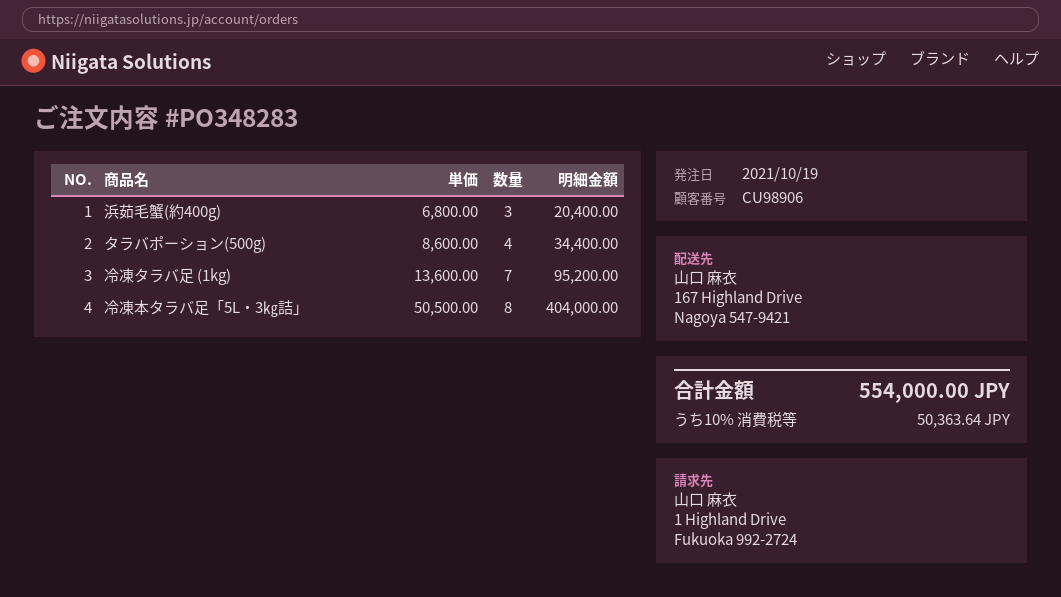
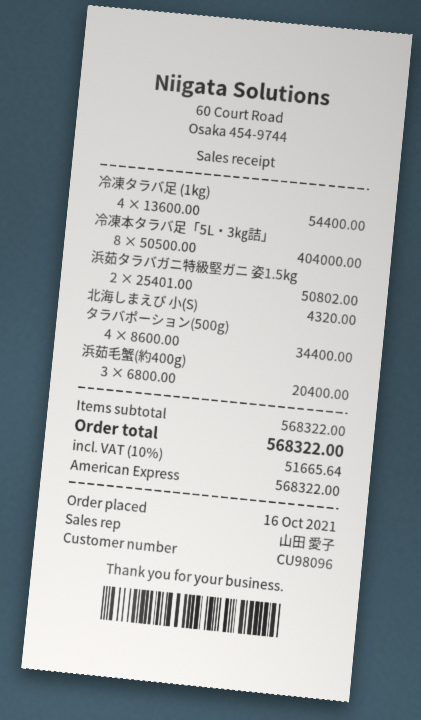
order date: 2021-10-19 -> 2021-10-16
customer number: CU98906 -> CU98096
冷凍タラバ足 (1kg): 7 x 13600.00 = 95200.00 -> 4 x 13600.00 = 54400.00
浜茹タラバガニ特級堅ガニ 姿1.5kg: none -> 2 x 25401.00 = 50802.00
北海しまえび 小(S): none -> 1 x 4320.00 = 4320.00
tax: 10% = 50363.64 -> 10% = 51665.64
total: 554000.00 -> 568322.00

